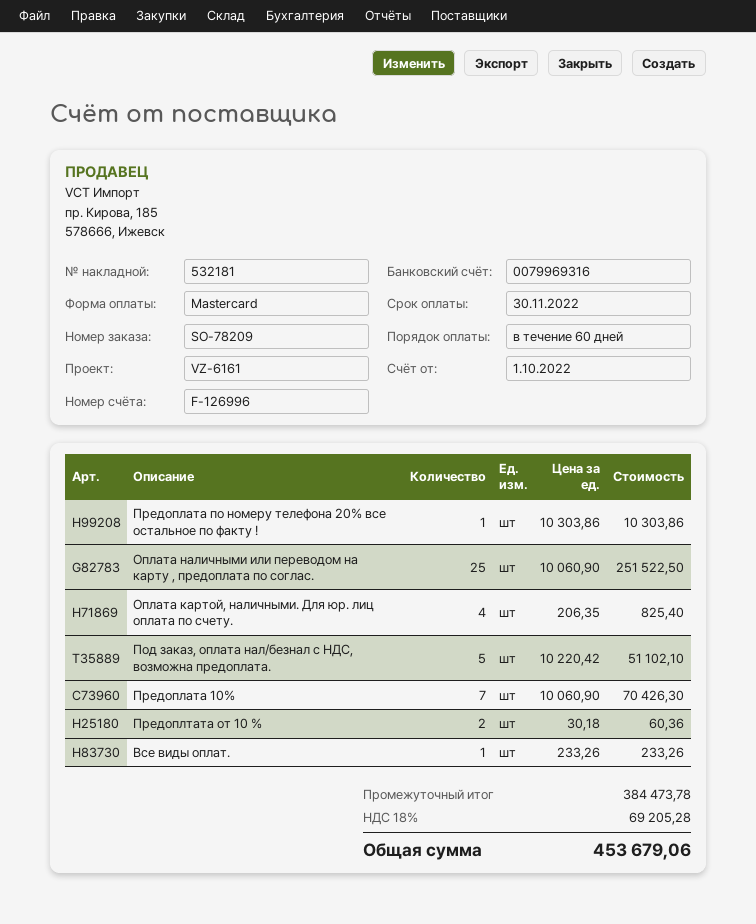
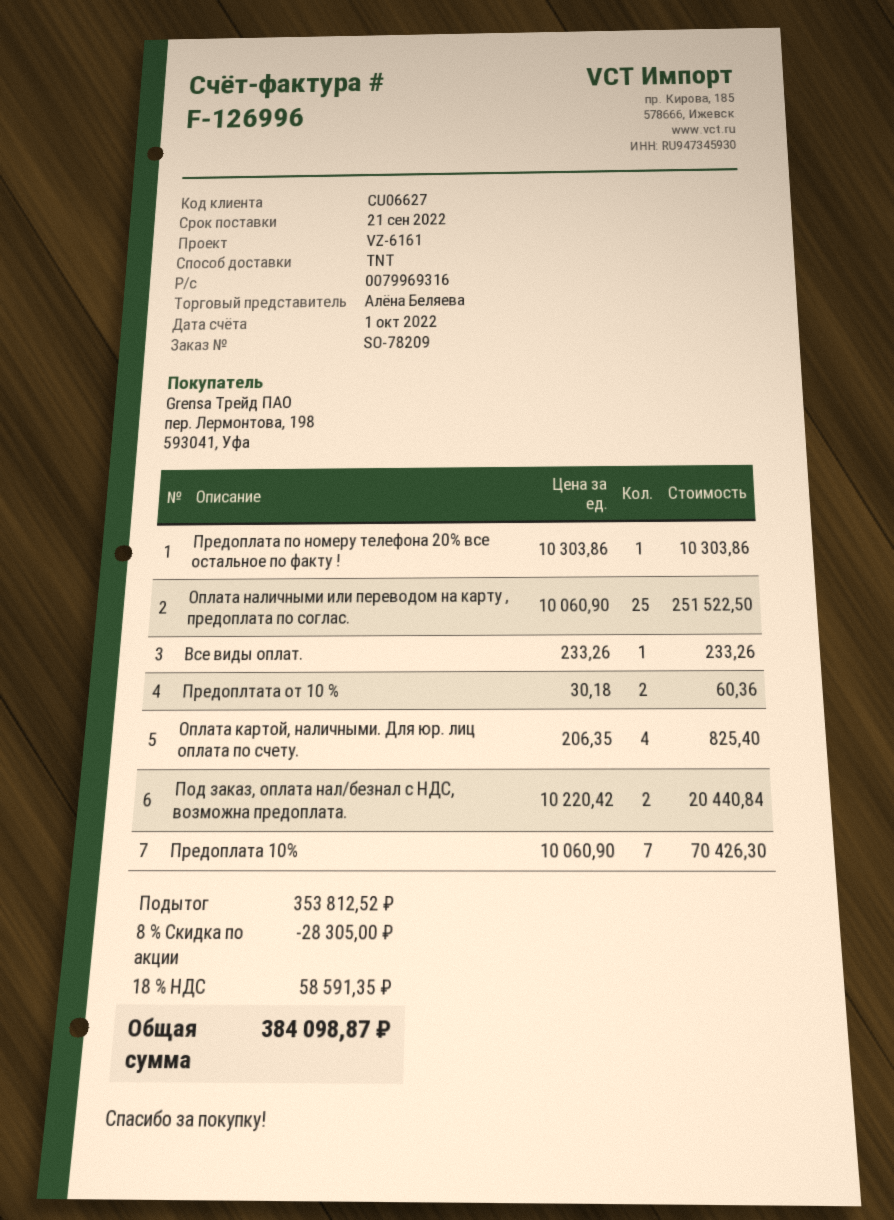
Под заказ, оплата нал/безнал с НДС, возможна предоплата.: 5 x 10220.42 = 51102.10 -> 2 x 10220.42 = 20440.84
subtotal: 384473.78 -> 353812.52
discount: none -> 8% = 28305.00
tax: 18% = 69205.28 -> 18% = 58591.35
total: 453679.06 -> 384098.87

